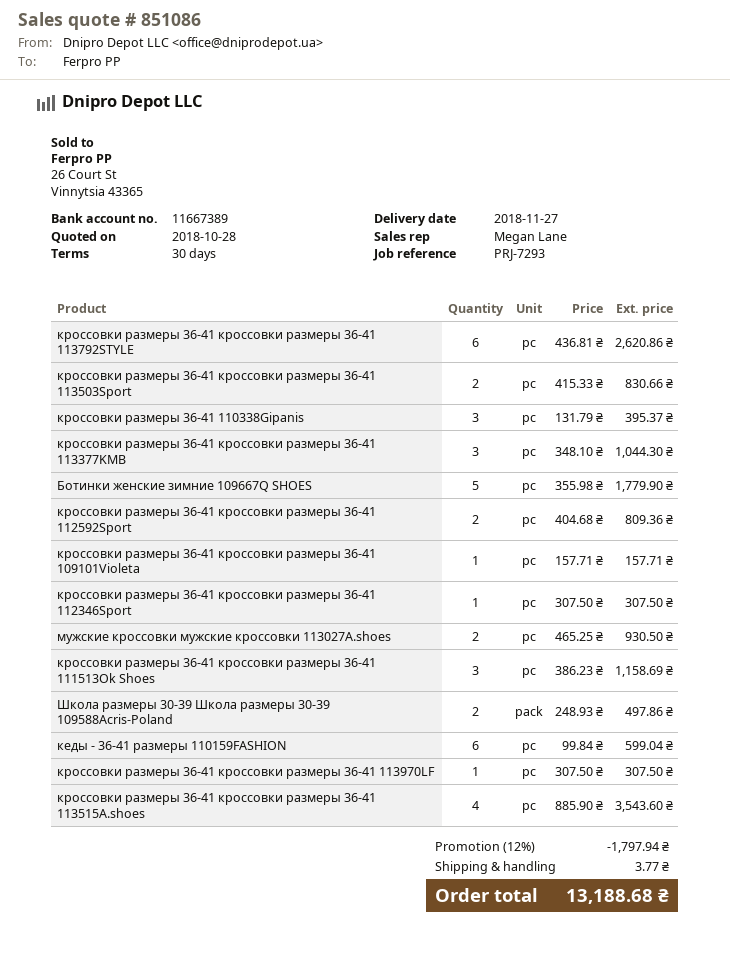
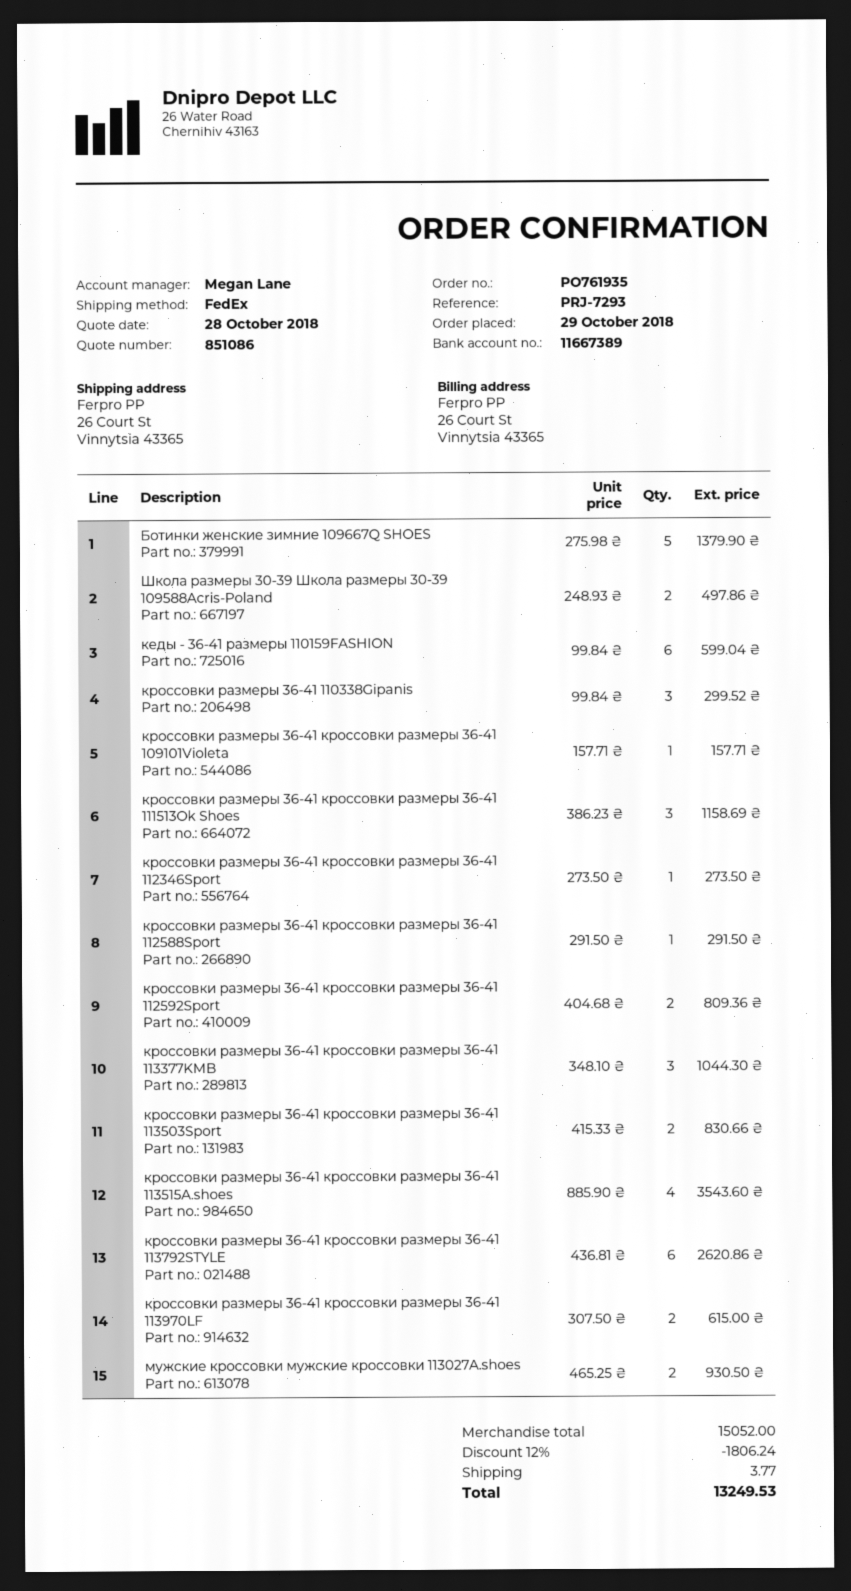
кроссовки размеры 36-41 110338Gipanis: 3 x 131.79 = 395.37 -> 3 x 99.84 = 299.52
Ботинки женские зимние 109667Q SHOES: 5 x 355.98 = 1779.90 -> 5 x 275.98 = 1379.90
кроссовки размеры 36-41 кроссовки размеры 36-41 112346Sport: 1 x 307.50 = 307.50 -> 1 x 273.50 = 273.50
кроссовки размеры 36-41 кроссовки размеры 36-41 113970LF: 1 x 307.50 = 307.50 -> 2 x 307.50 = 615.00
кроссовки размеры 36-41 кроссовки размеры 36-41 112588Sport: none -> 1 x 291.50 = 291.50
discount: 12% = 1797.94 -> 12% = 1806.24
total: 13188.68 -> 13249.53

